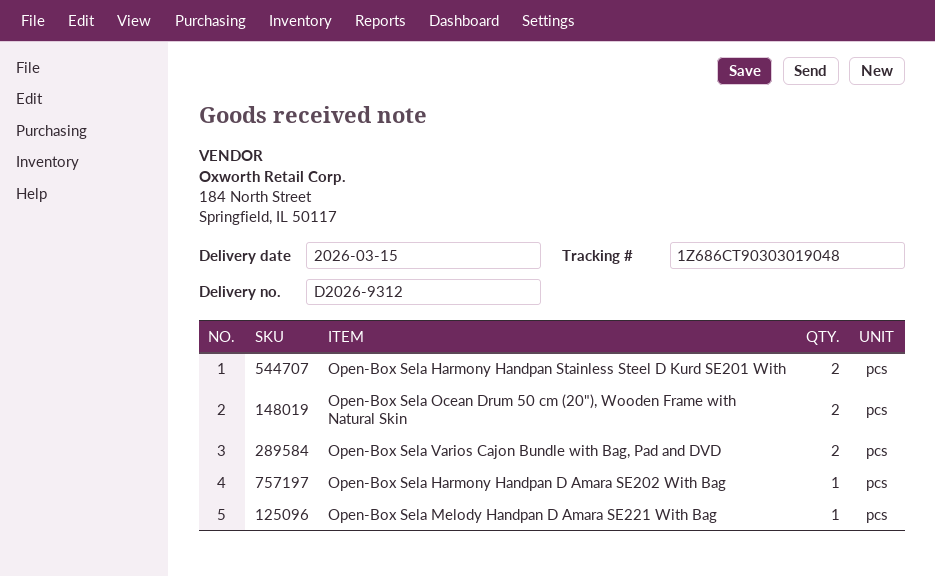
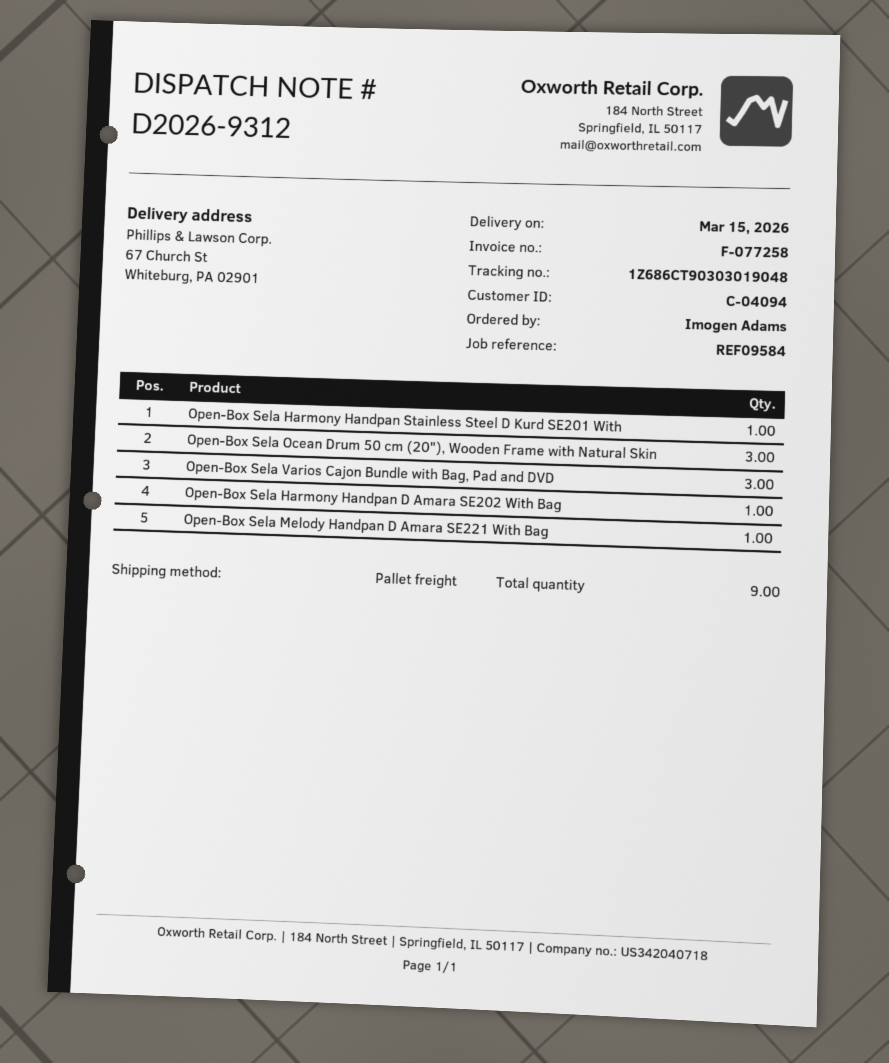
Open-Box Sela Harmony Handpan Stainless Steel D Kurd SE201 With: 2 -> 1
Open-Box Sela Ocean Drum 50 cm (20"), Wooden Frame with Natural Skin: 2 -> 3
Open-Box Sela Varios Cajon Bundle with Bag, Pad and DVD: 2 -> 3

